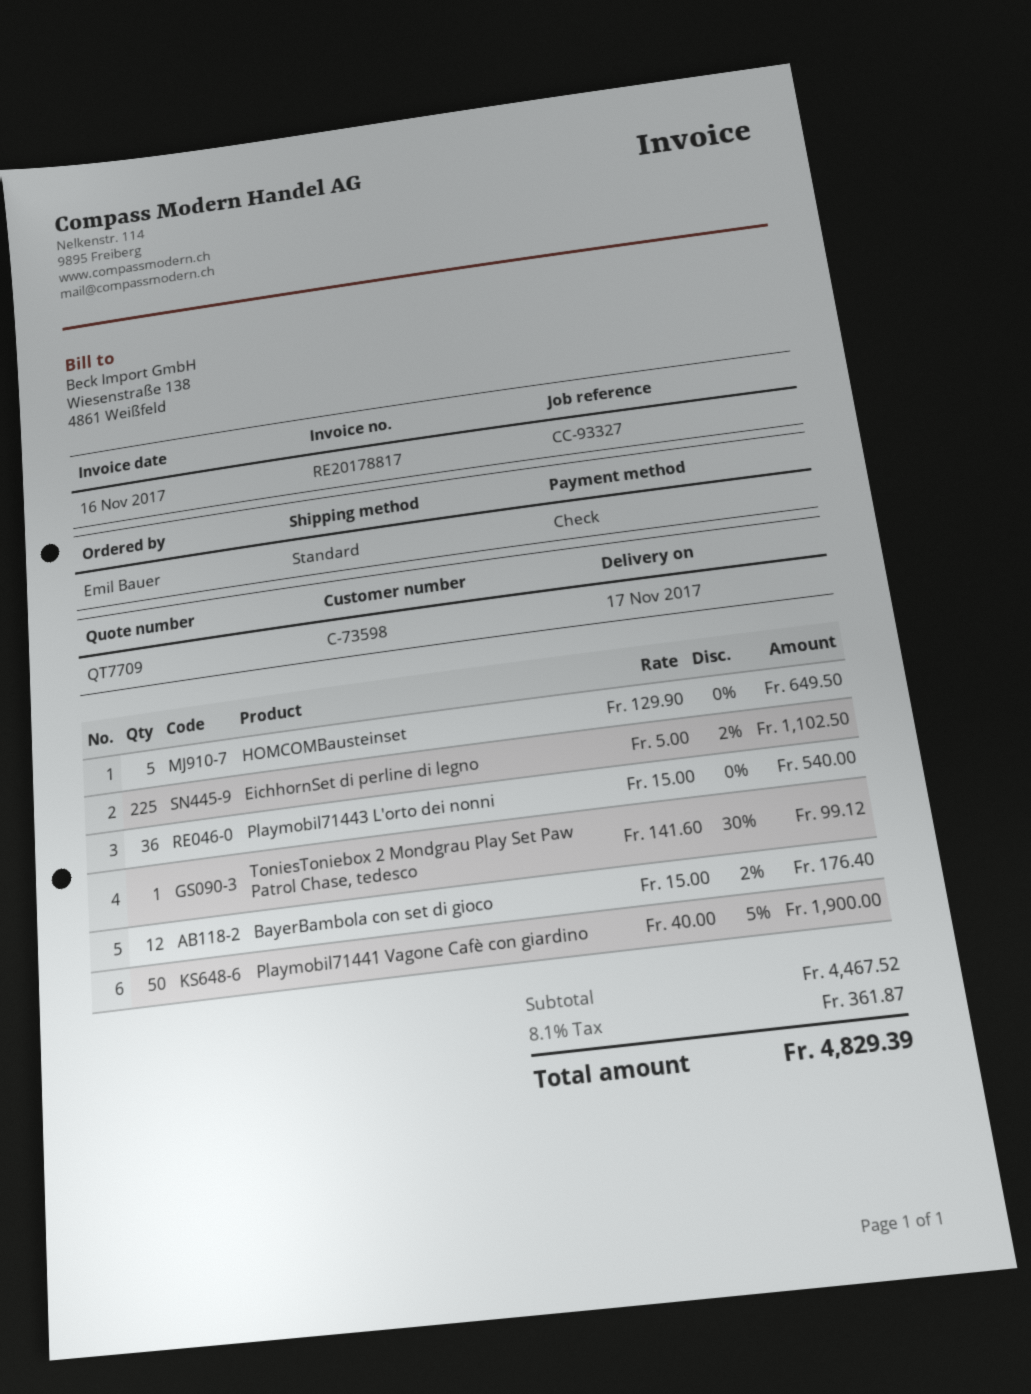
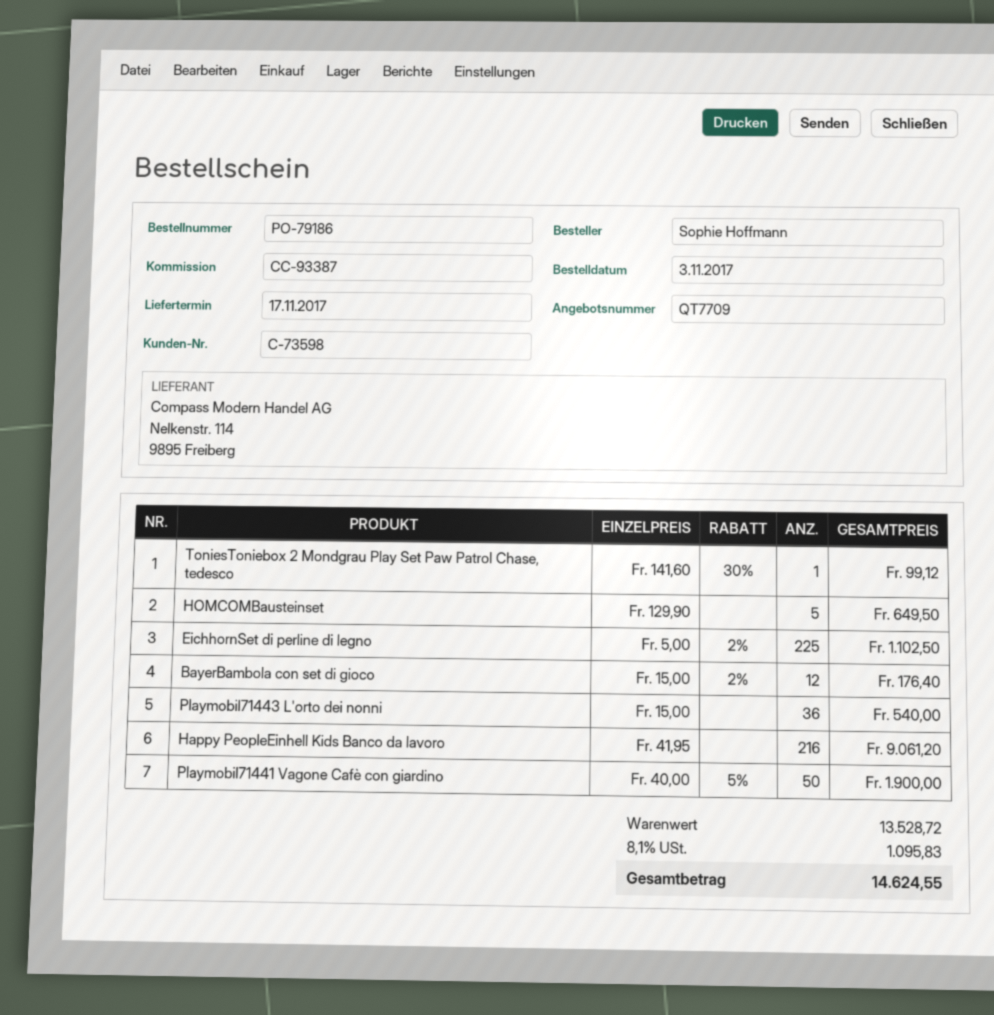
reference: CC-93327 -> CC-93387
ordered by: Emil Bauer -> Sophie Hoffmann
Happy PeopleEinhell Kids Banco da lavoro: none -> 216 x 41.95 = 9061.20
subtotal: 4467.52 -> 13528.72
tax: 8.1% = 361.87 -> 8.1% = 1095.83
total: 4829.39 -> 14624.55

